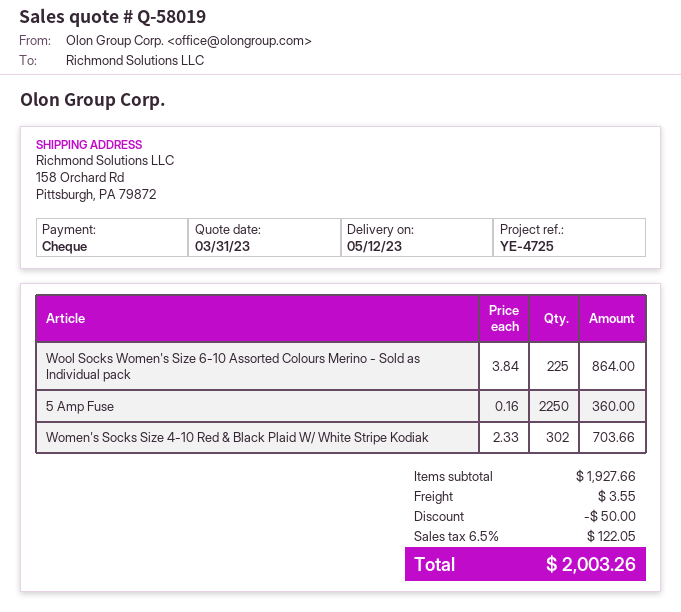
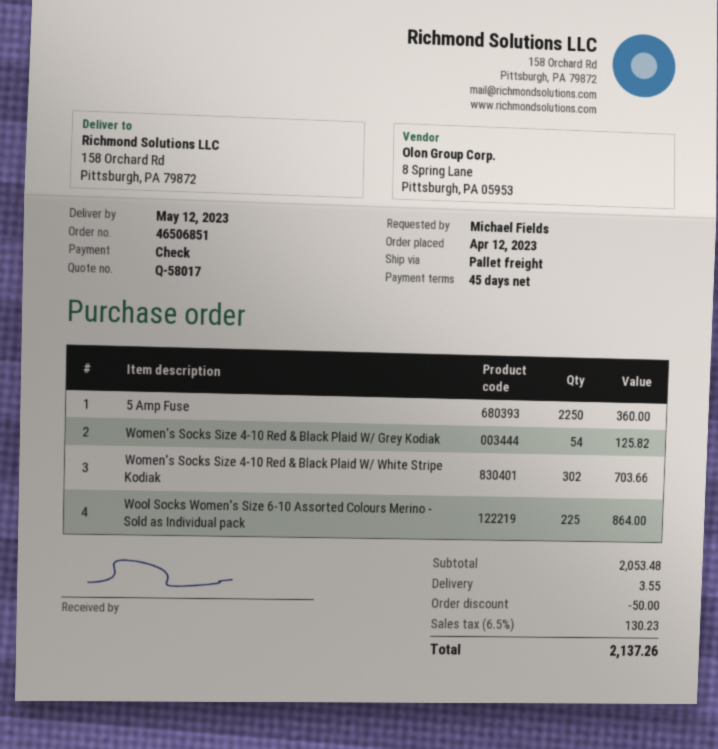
quote number: Q-58019 -> Q-58017
Women's Socks Size 4-10 Red & Black Plaid W/ Grey Kodiak: none -> 54 for 125.82
subtotal: 1927.66 -> 2053.48
tax: 6.5% = 122.05 -> 6.5% = 130.23
total: 2003.26 -> 2137.26

